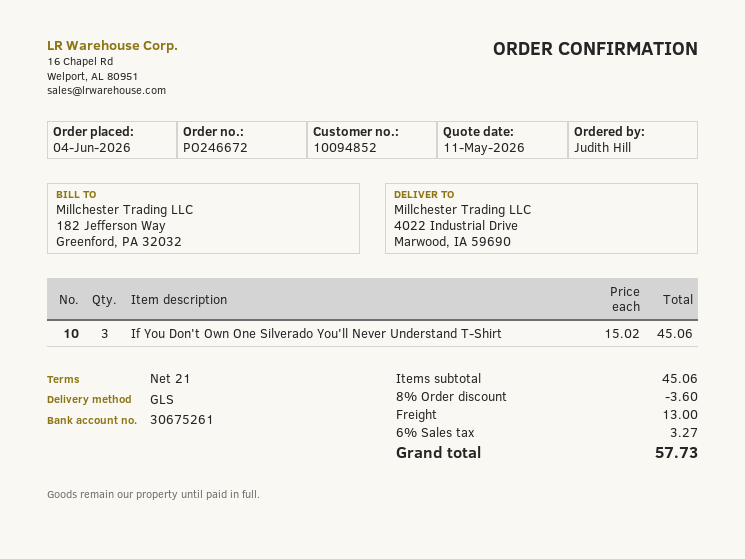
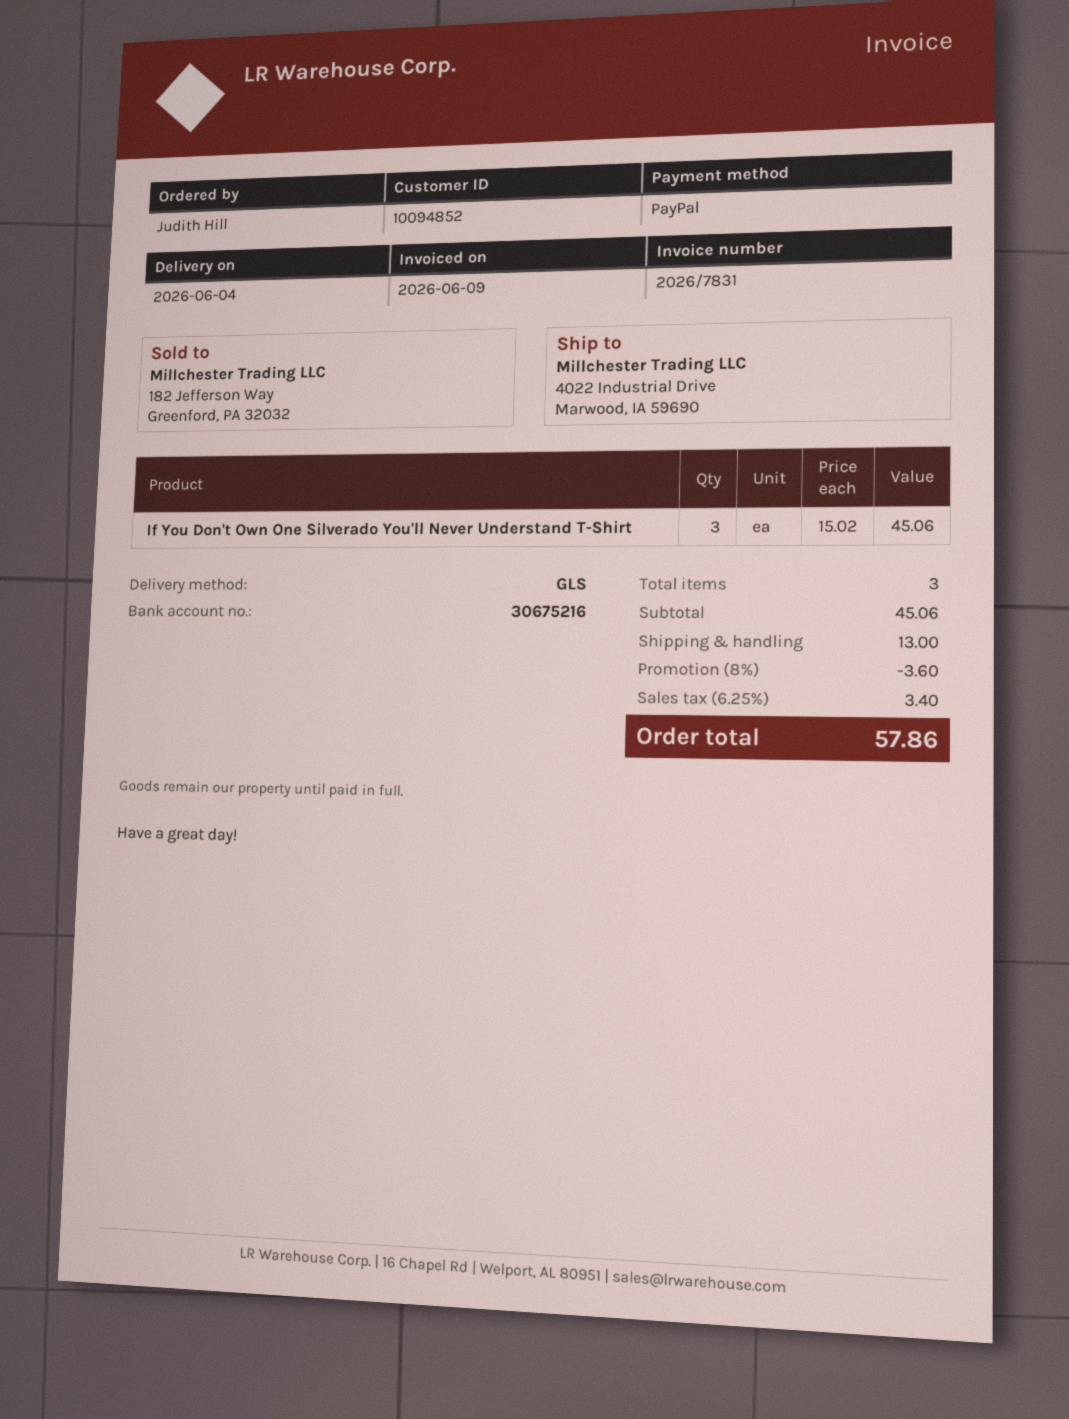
bank account: 30675261 -> 30675216
tax: 6% = 3.27 -> 6.25% = 3.40
total: 57.73 -> 57.86

